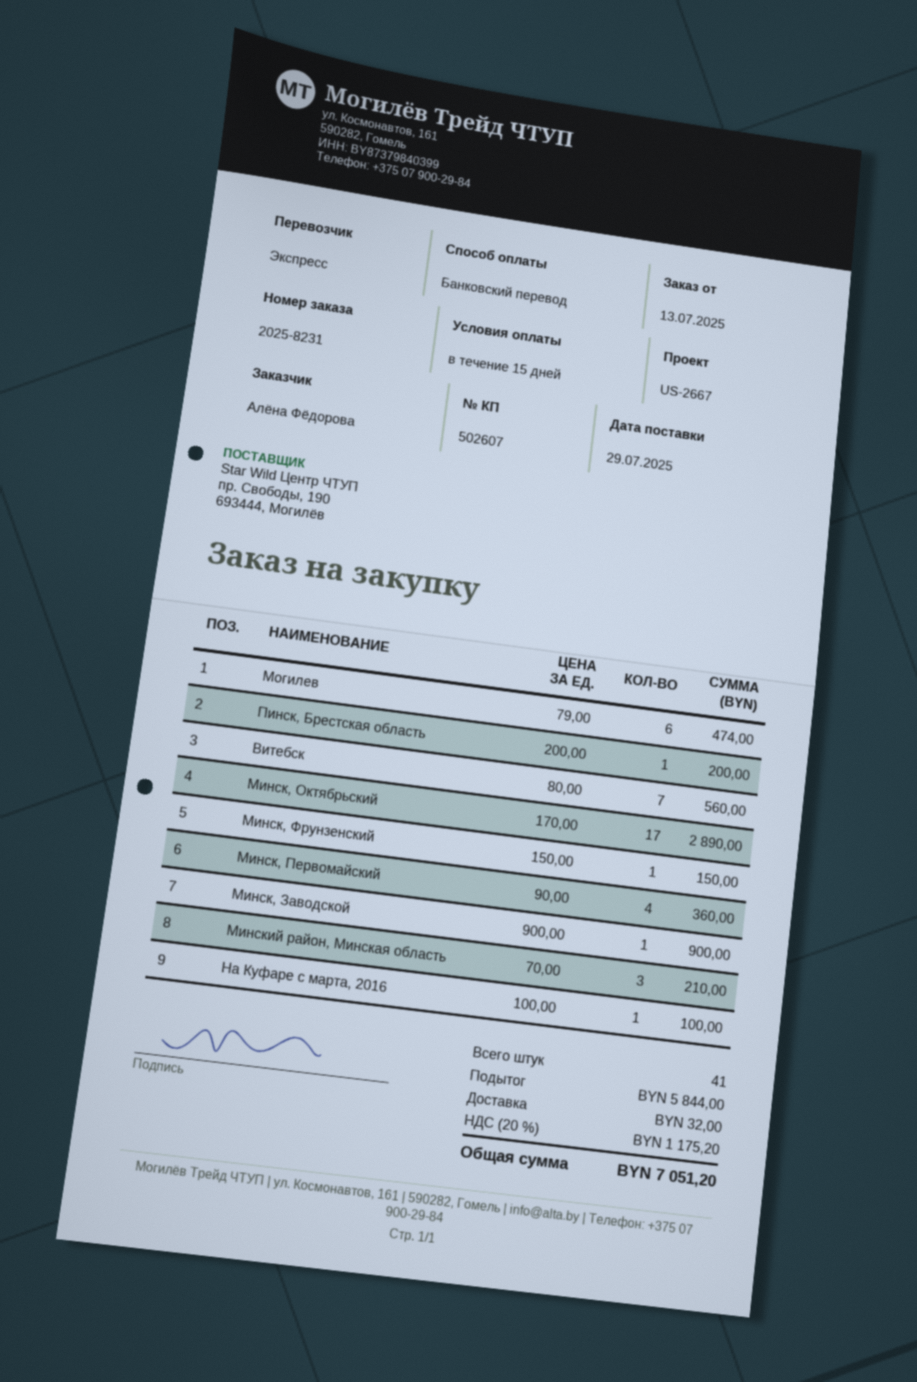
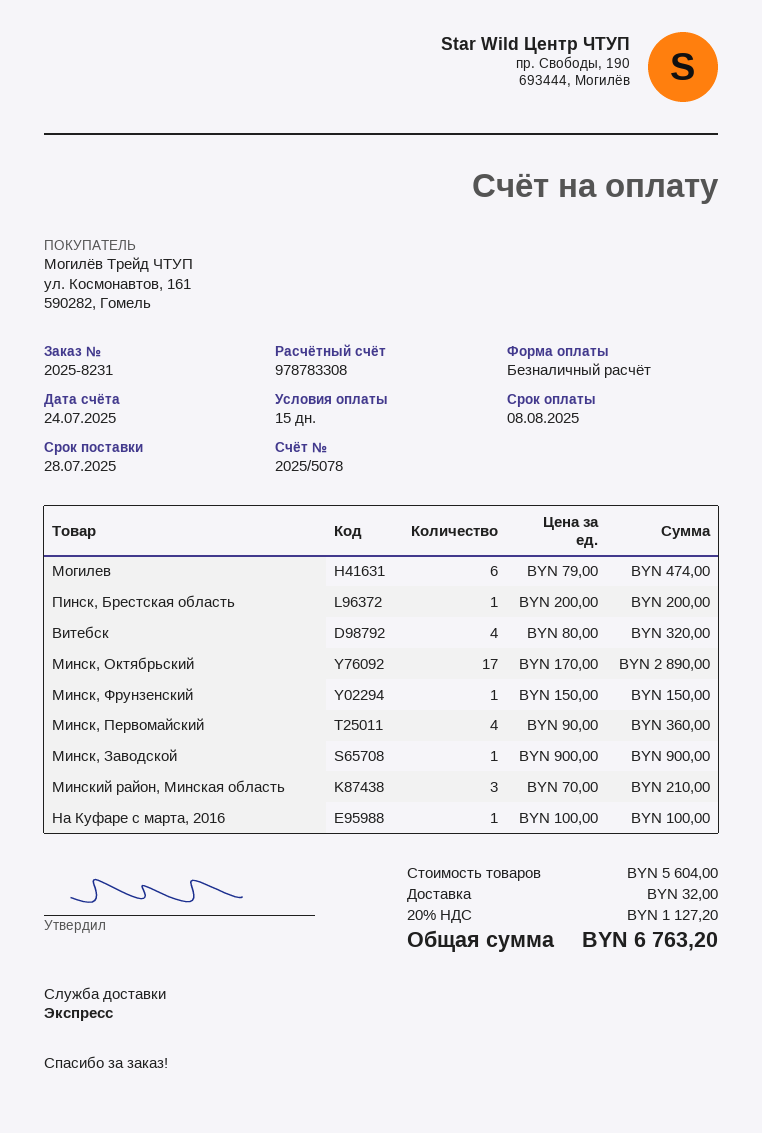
delivery date: 2025-07-29 -> 2025-07-28
Витебск: 7 x 80.00 = 560.00 -> 4 x 80.00 = 320.00
subtotal: 5844.00 -> 5604.00
tax: 20% = 1175.20 -> 20% = 1127.20
total: 7051.20 -> 6763.20

